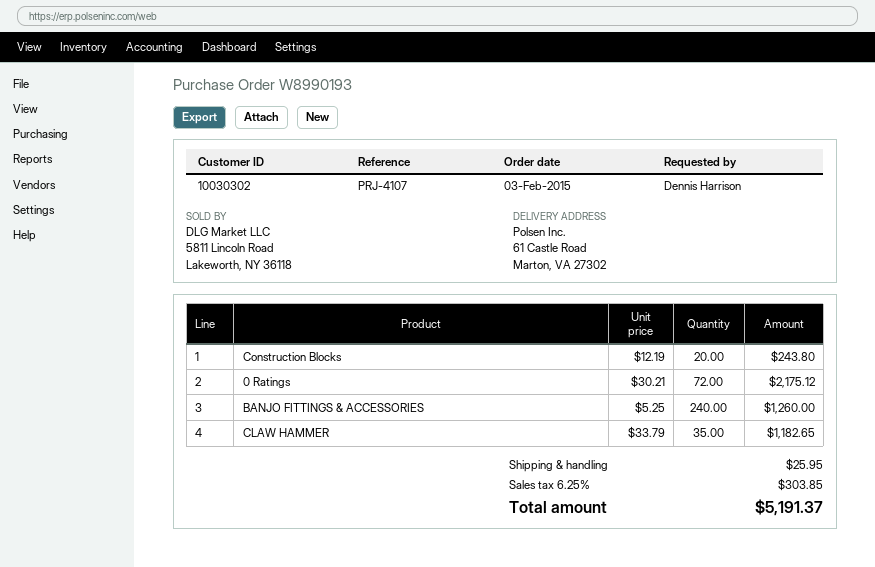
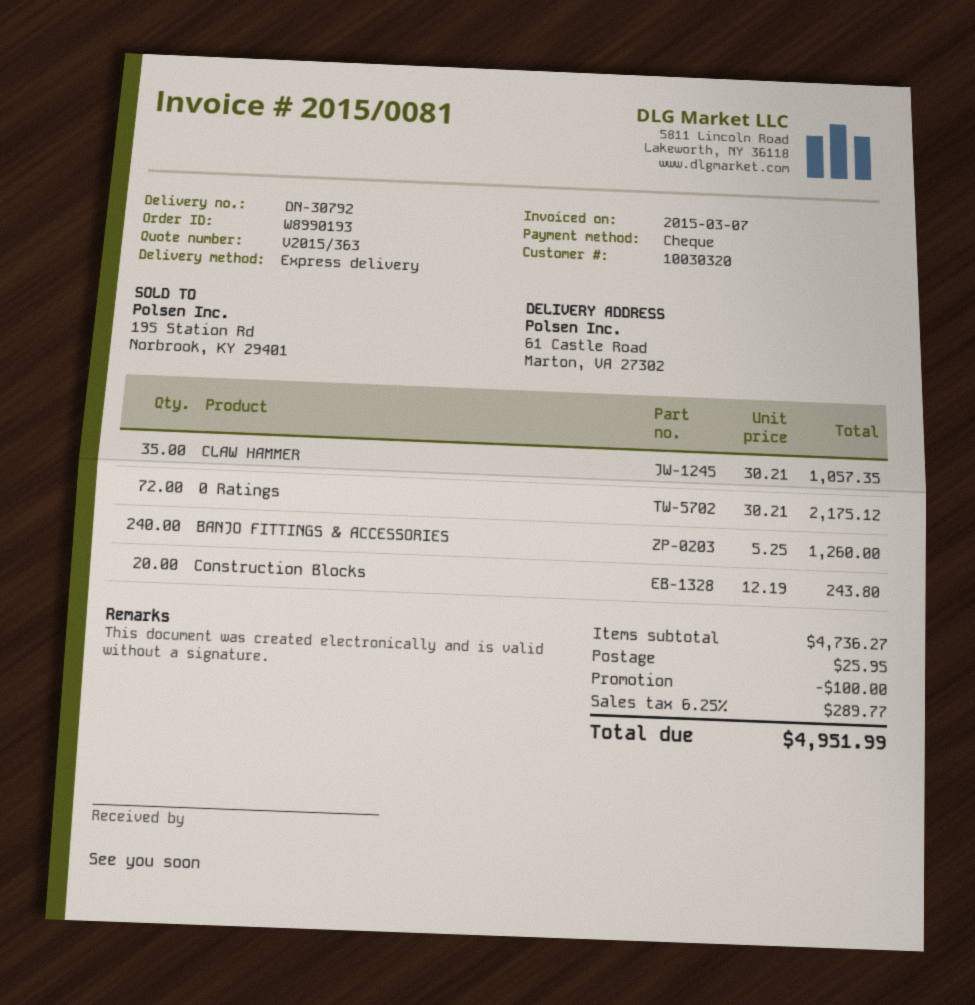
customer number: 10030302 -> 10030320
CLAW HAMMER: 35 x 33.79 = 1182.65 -> 35 x 30.21 = 1057.35
discount: none -> 100.00
tax: 6.25% = 303.85 -> 6.25% = 289.77
total: 5191.37 -> 4951.99

